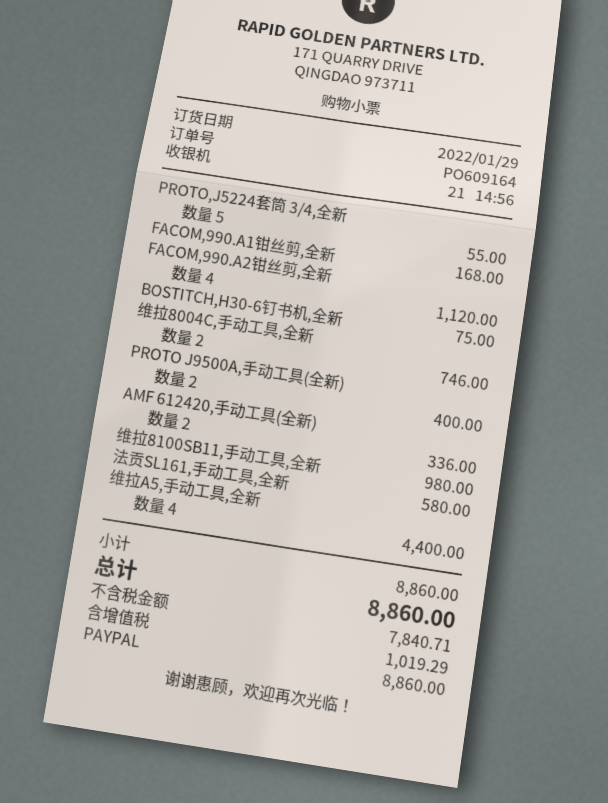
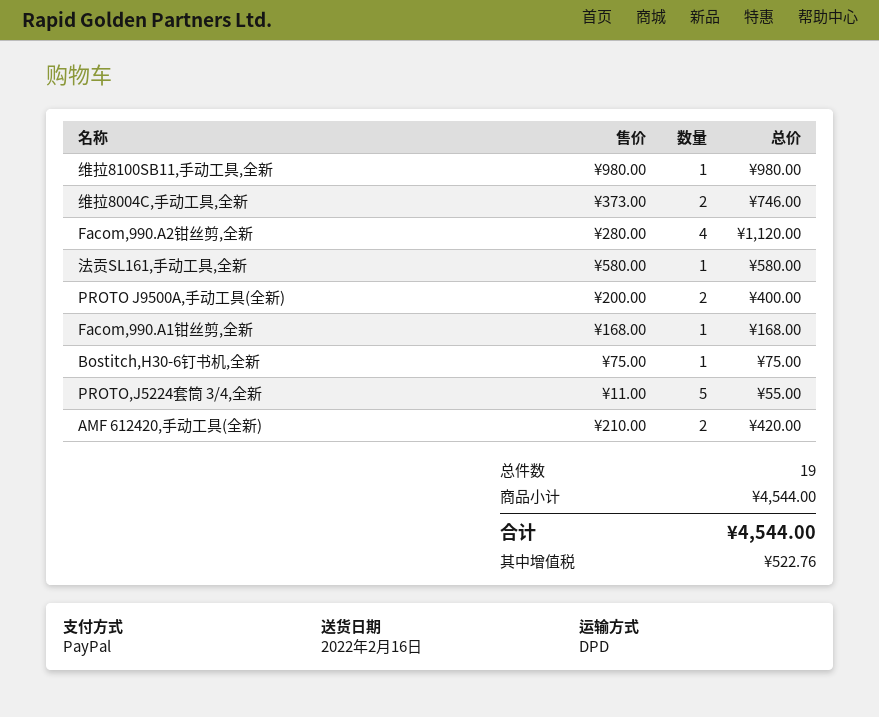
AMF 612420,手动工具(全新): 2 for 336.00 -> 2 for 420.00
维拉A5,手动工具,全新: 4 for 4400.00 -> none
subtotal: 8860.00 -> 4544.00
tax: 1019.29 -> 522.76
total: 8860.00 -> 4544.00

